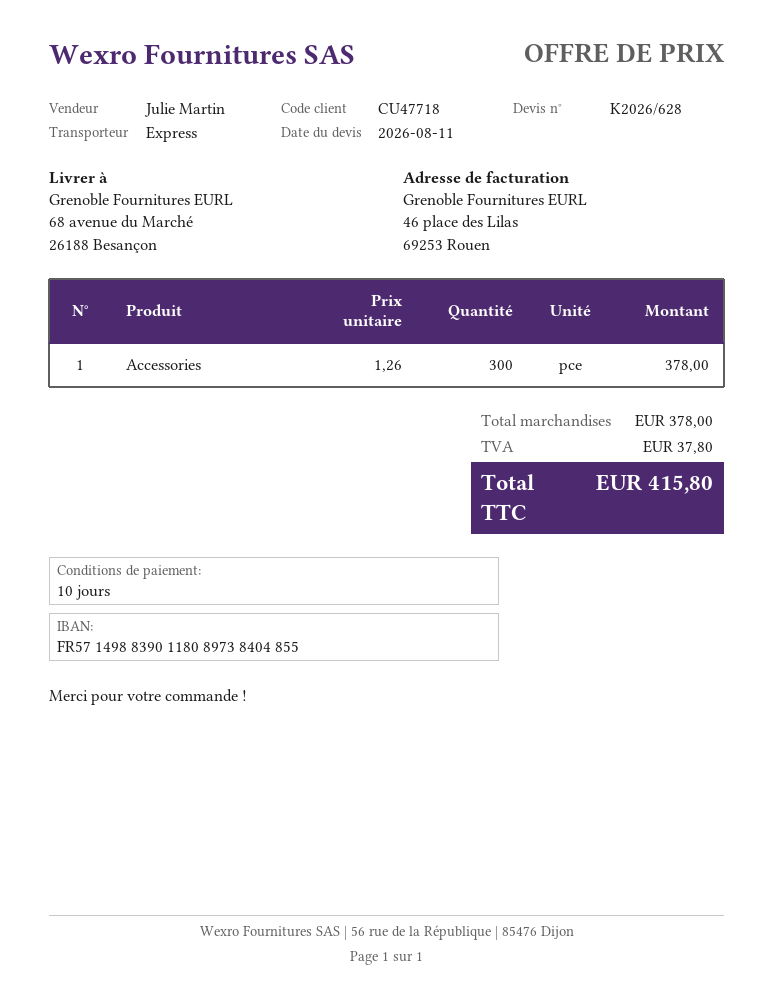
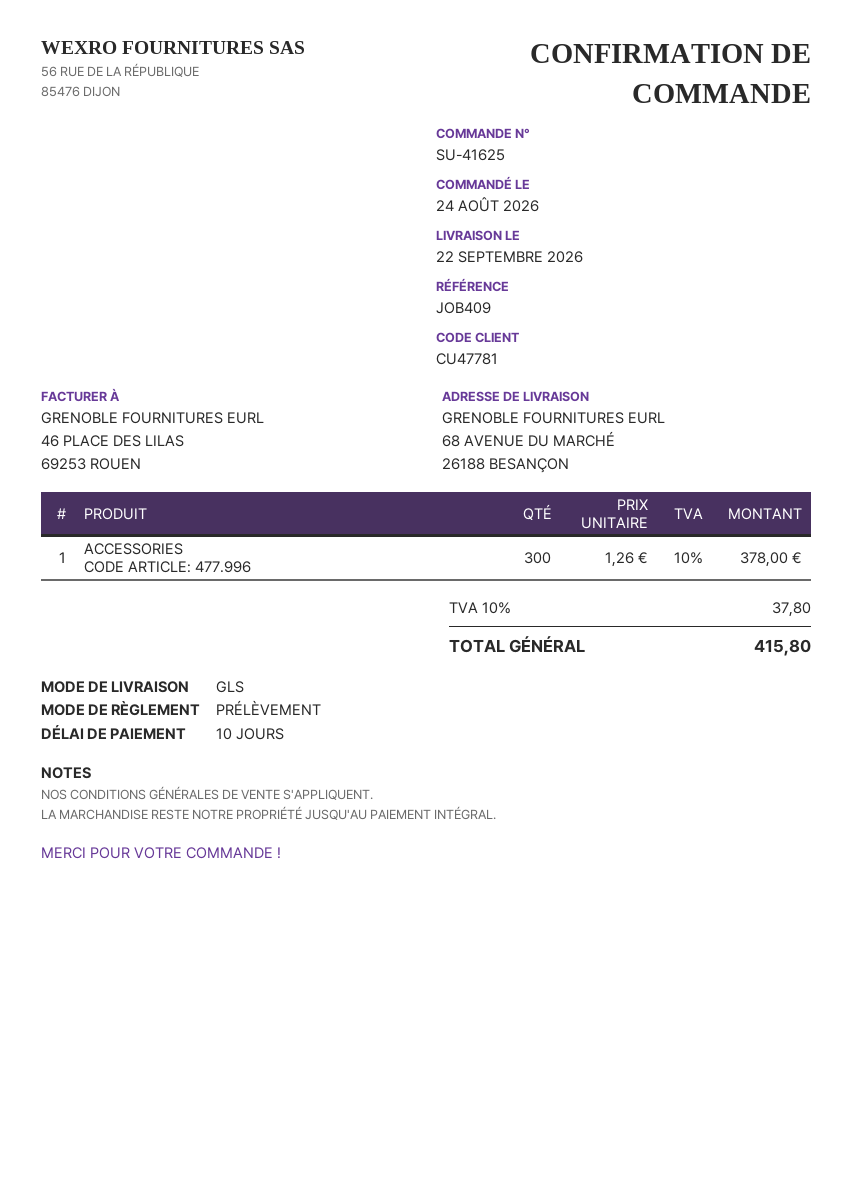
customer number: CU47718 -> CU47781
shipping method: express -> GLS

